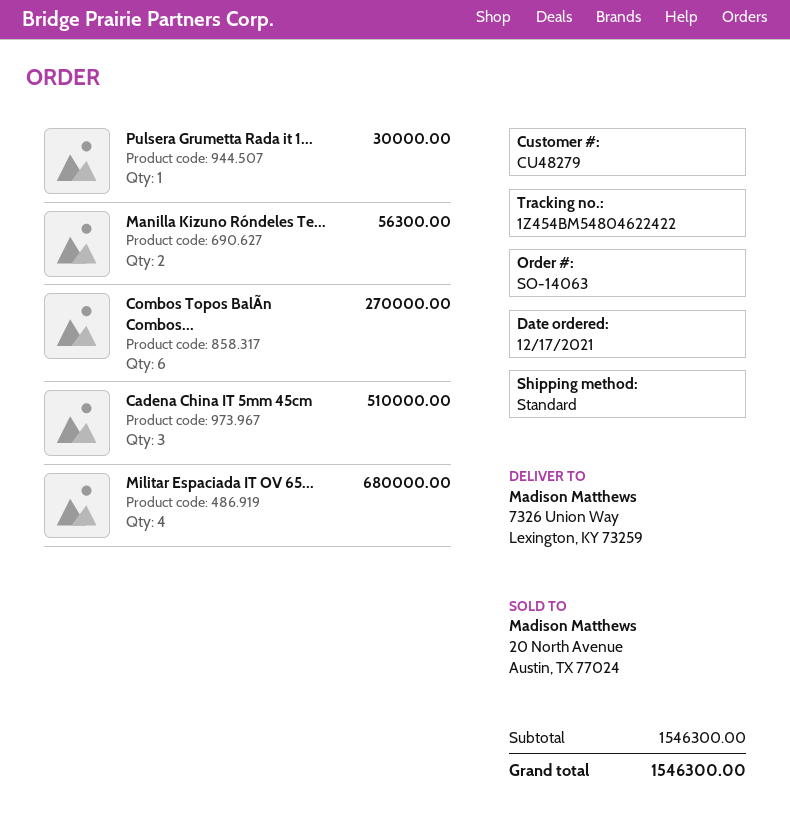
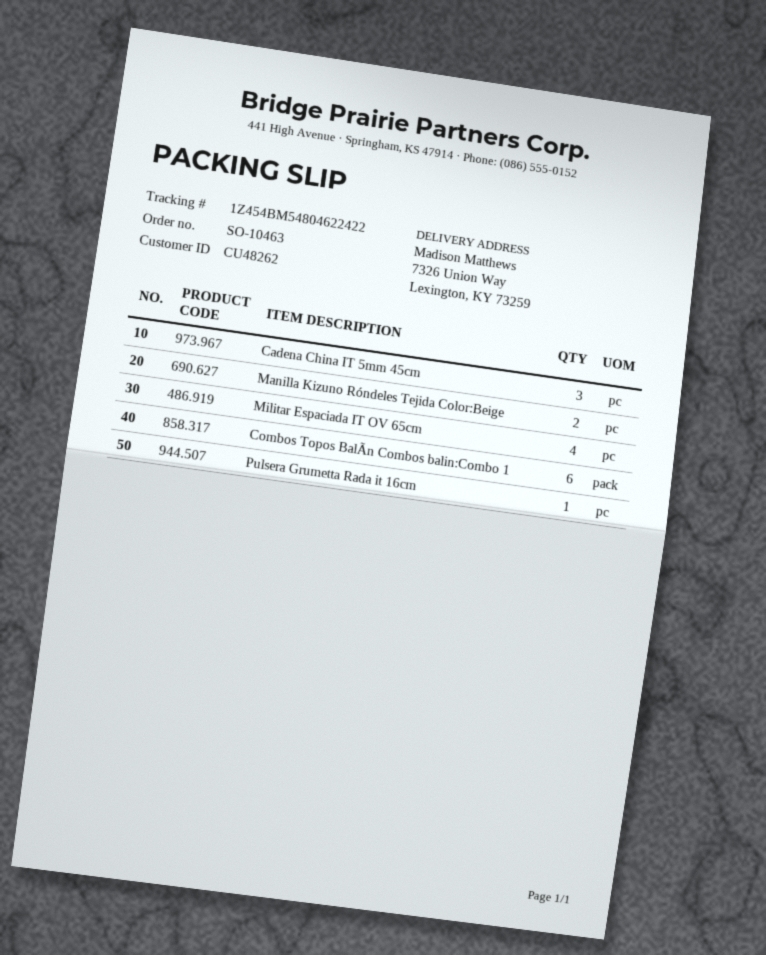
order number: SO-14063 -> SO-10463
customer number: CU48279 -> CU48262

